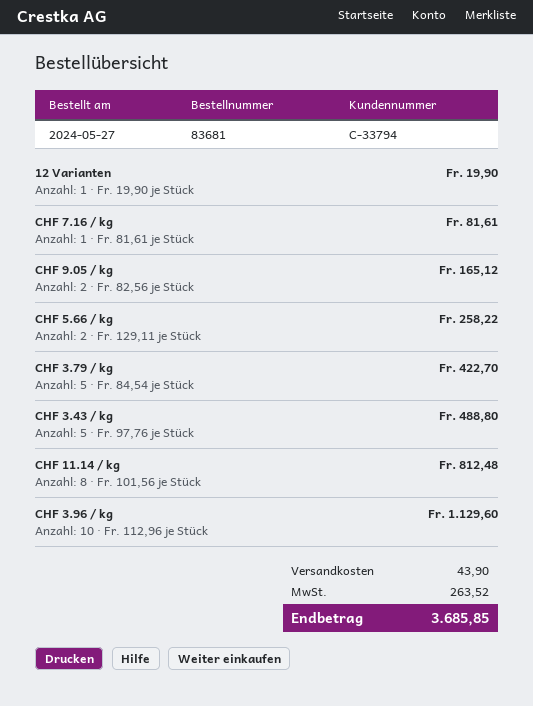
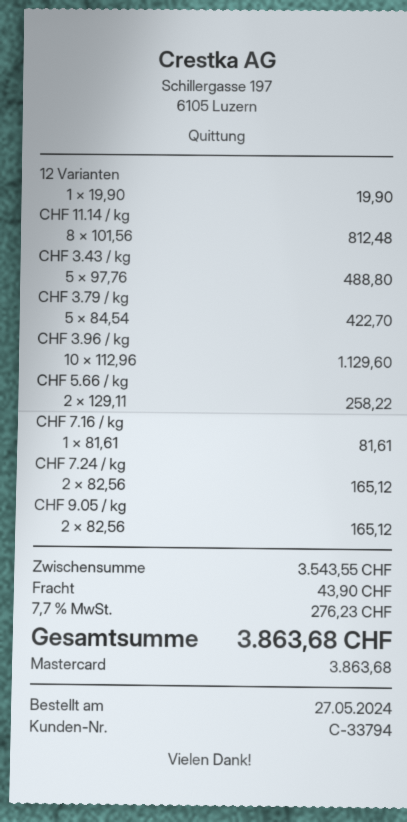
CHF 7.24 / kg: none -> 2 x 82.56 = 165.12
tax: 263.52 -> 276.23
total: 3685.85 -> 3863.68

